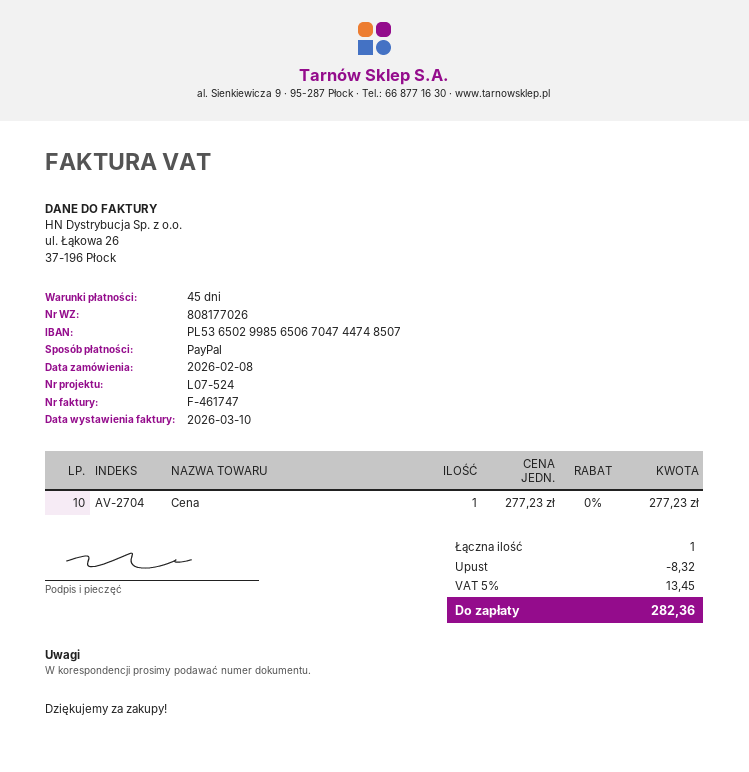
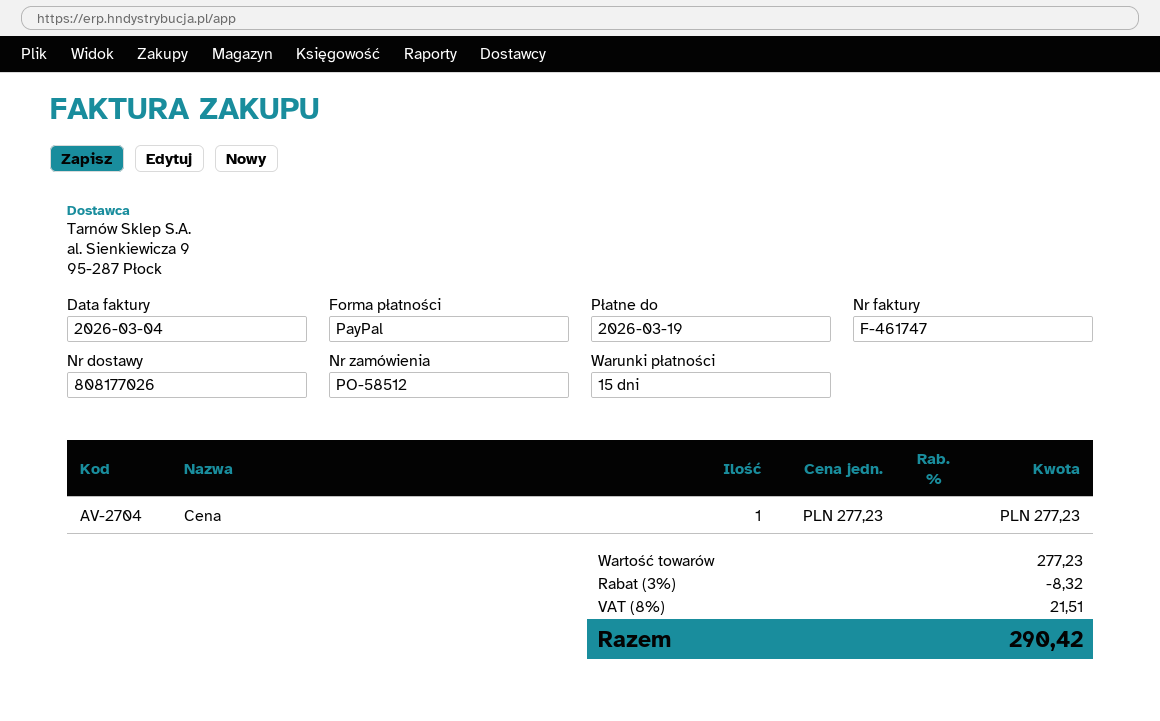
invoice date: 2026-03-10 -> 2026-03-04
payment terms: 45 days -> 15 days
tax: 5% = 13.45 -> 8% = 21.51
total: 282.36 -> 290.42

